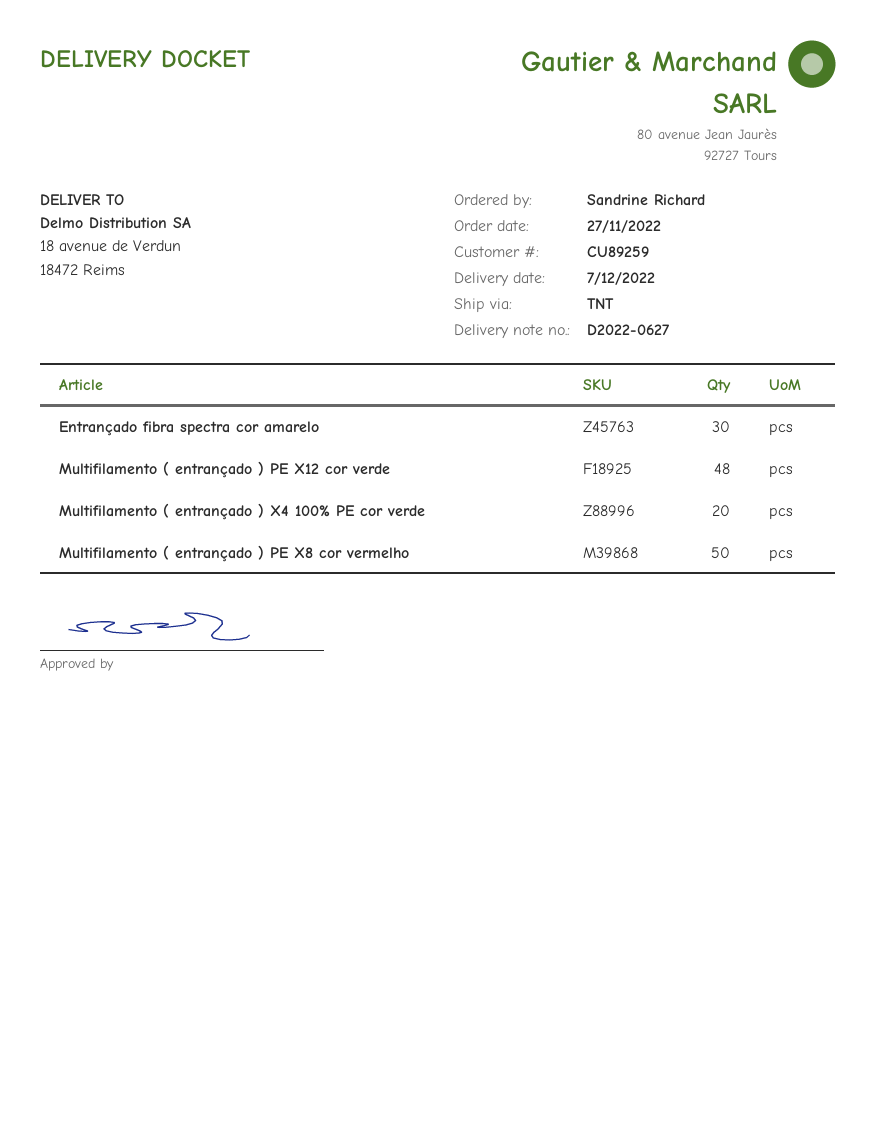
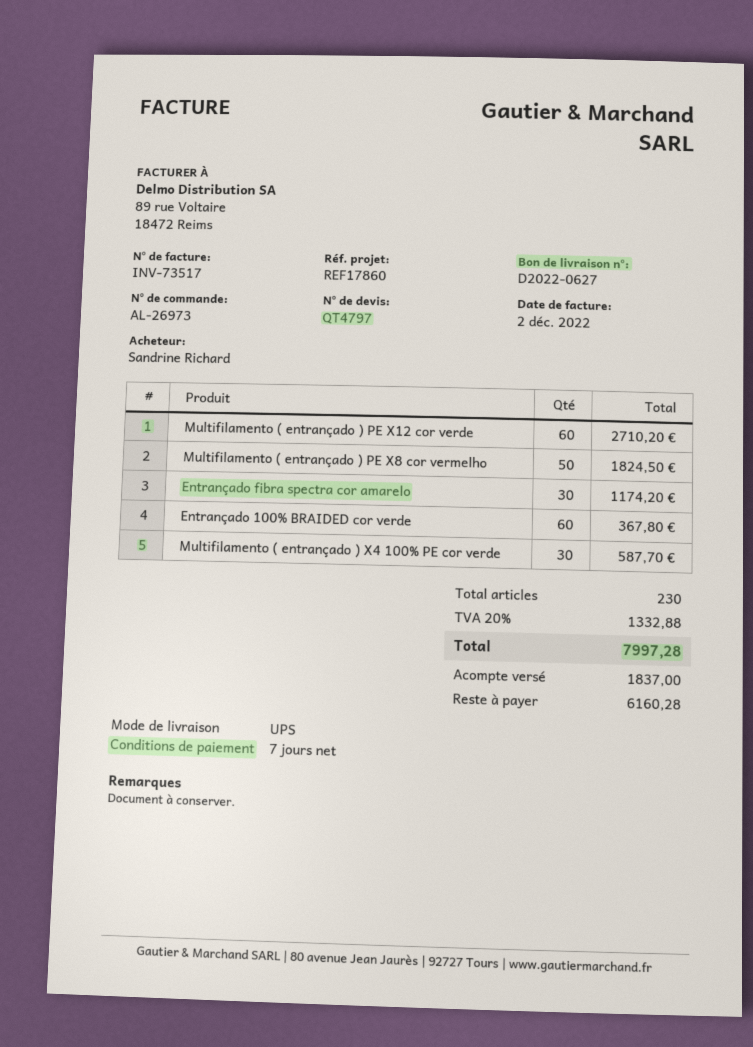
shipping method: TNT -> UPS
Multifilamento ( entrançado ) PE X12 cor verde: 48 -> 60
Multifilamento ( entrançado ) X4 100% PE cor verde: 20 -> 30
Entrançado 100% BRAIDED cor verde: none -> 60

